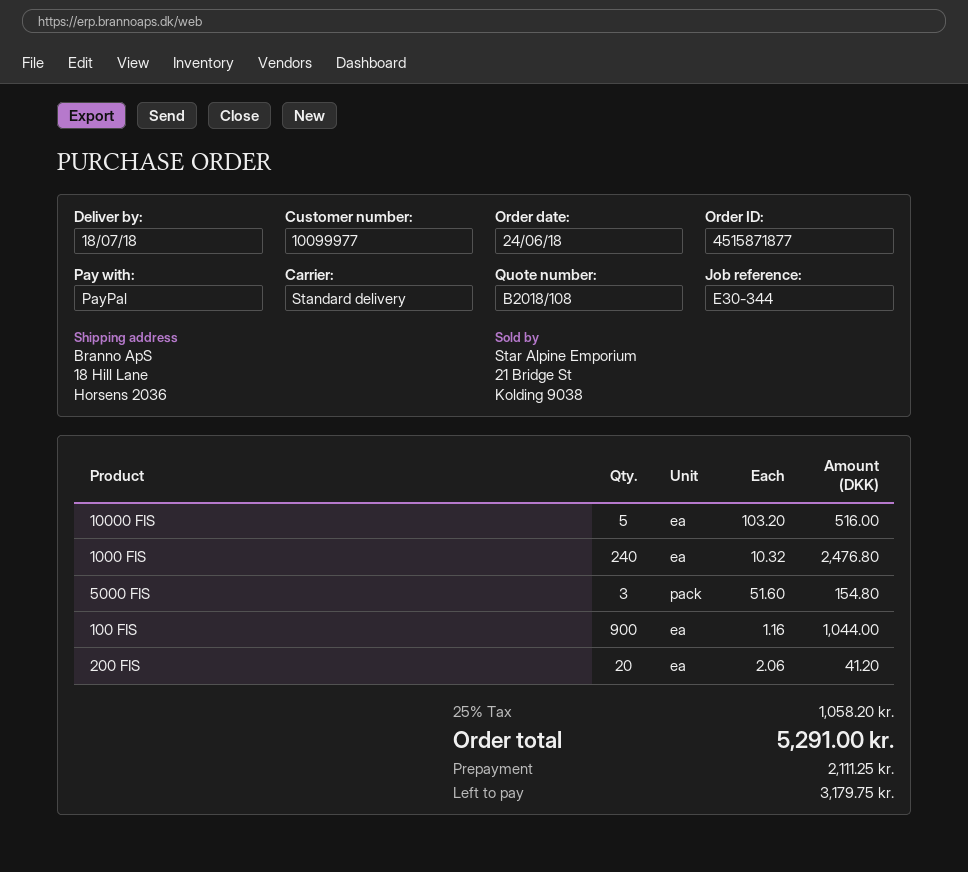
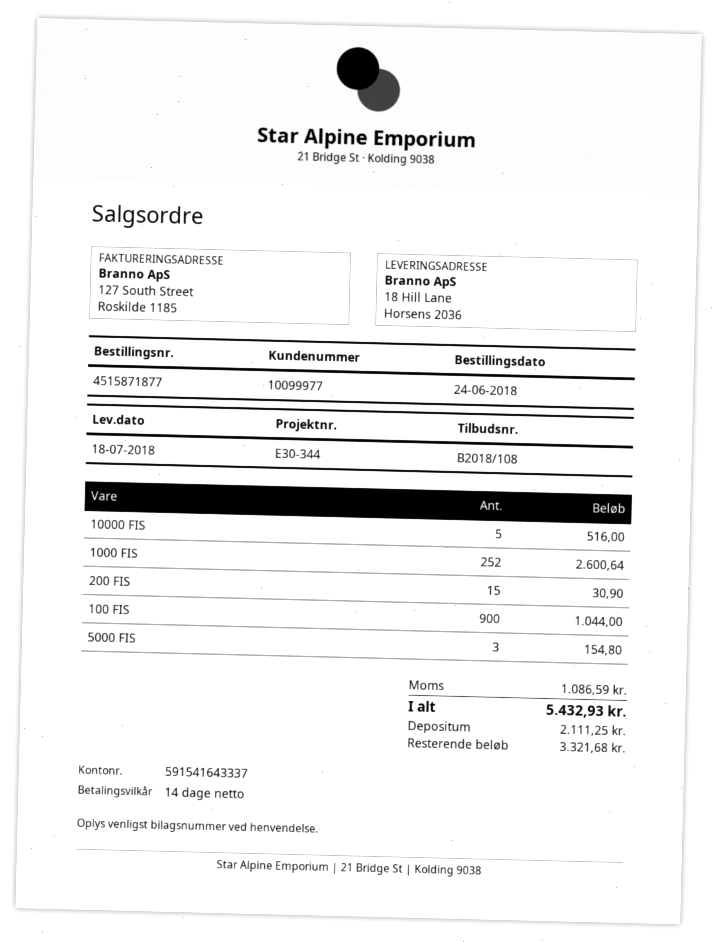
1000 FIS: 240 for 2476.80 -> 252 for 2600.64
200 FIS: 20 for 41.20 -> 15 for 30.90
tax: 1058.20 -> 1086.59
total: 5291.00 -> 5432.93
balance: 3179.75 -> 3321.68

